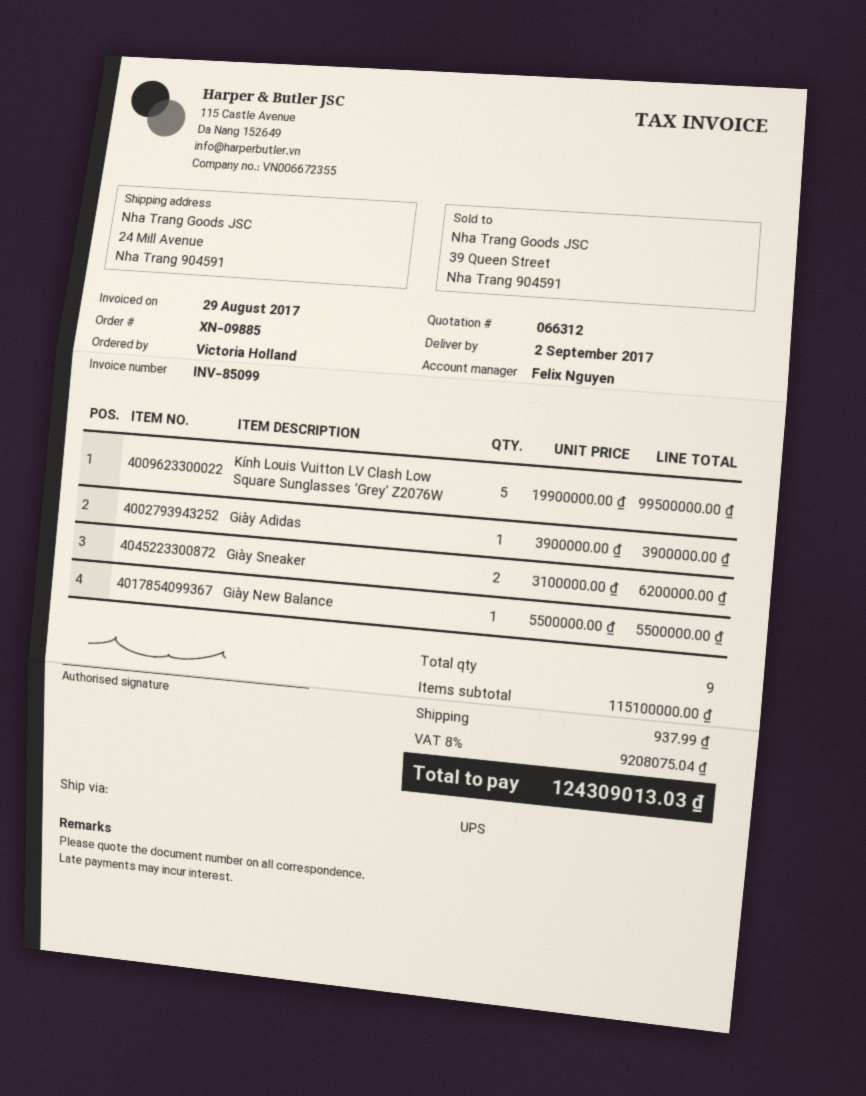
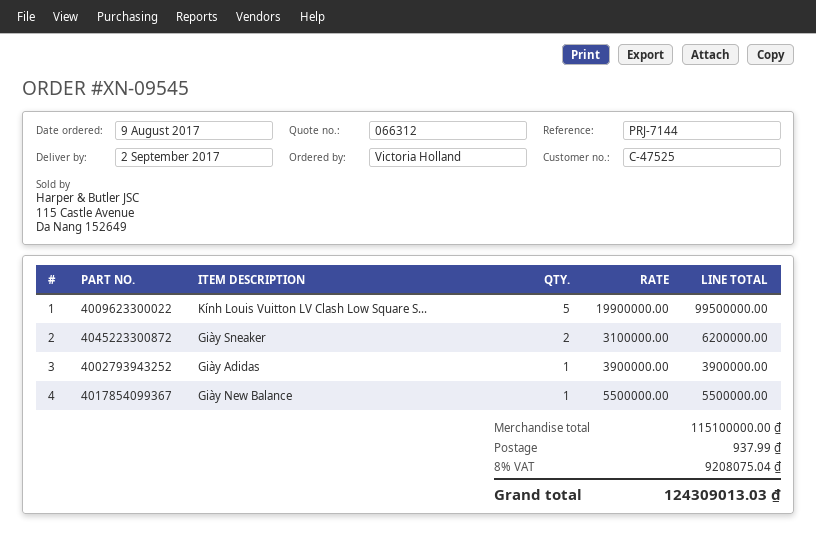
order number: XN-09885 -> XN-09545

